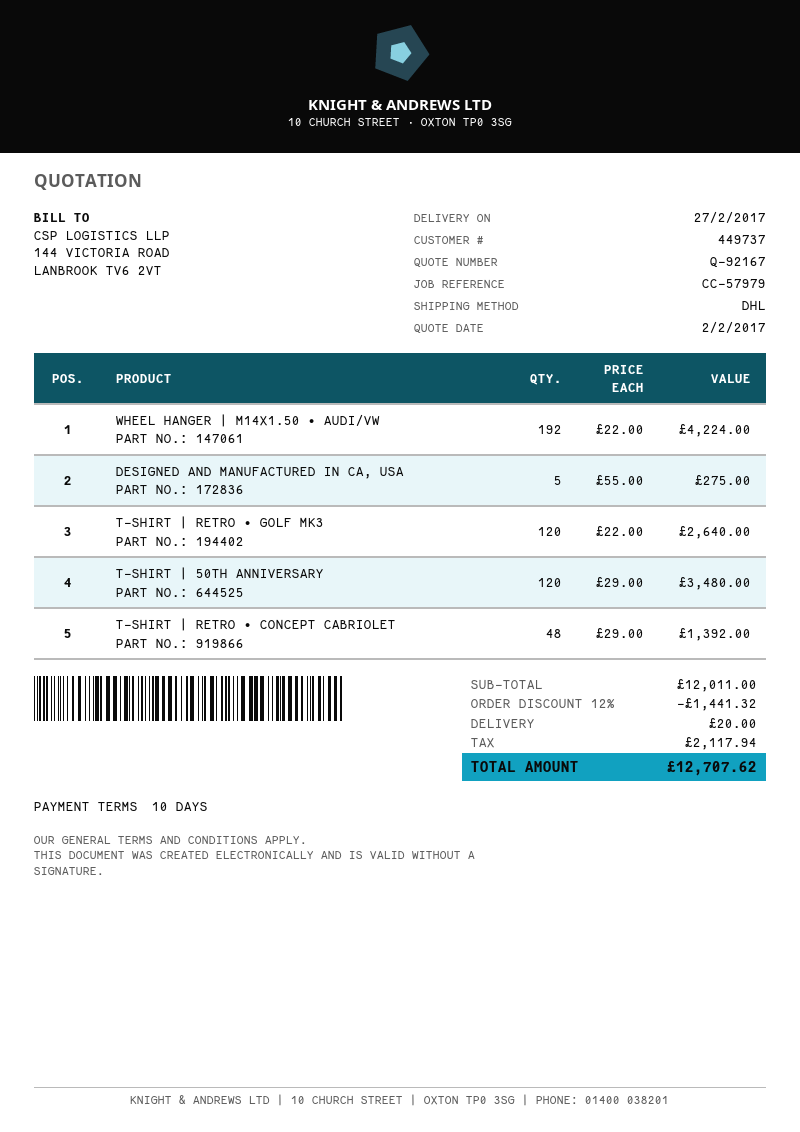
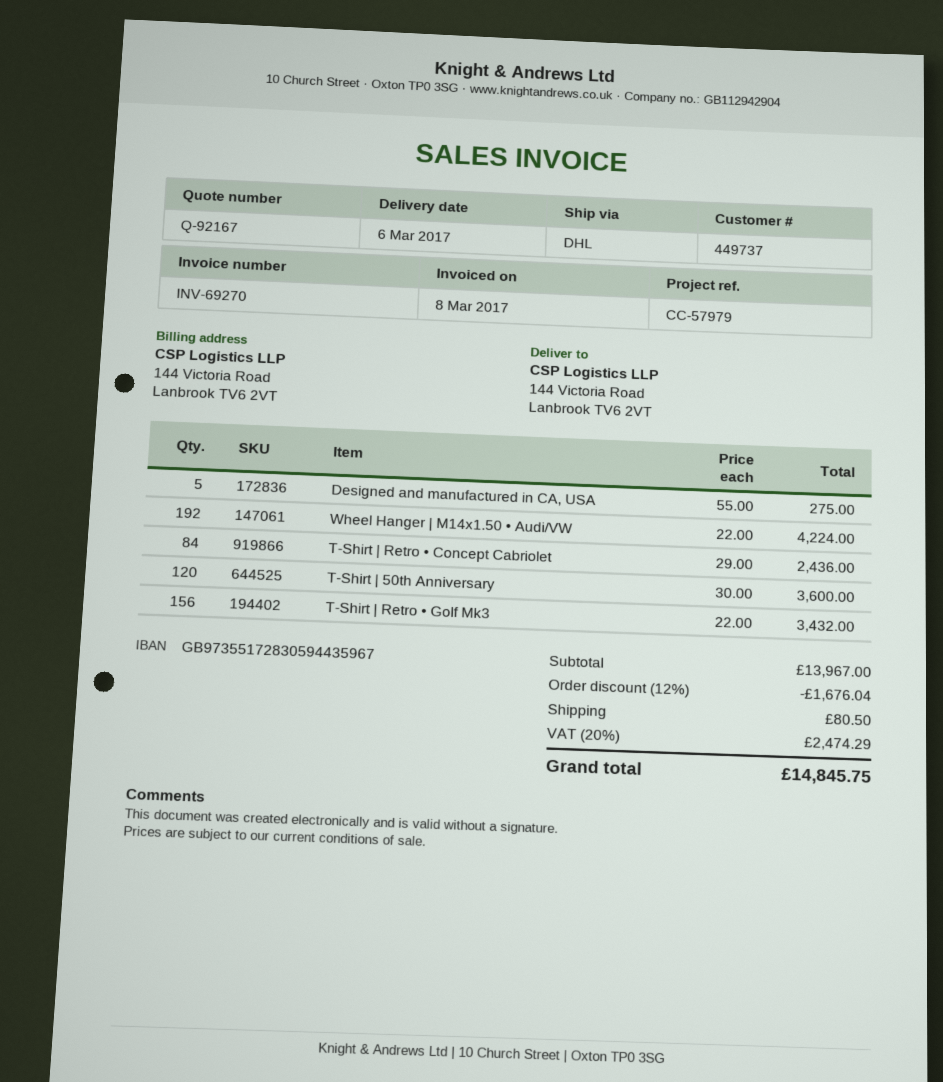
delivery date: 2017-02-27 -> 2017-03-06
T-SHIRT | RETRO • GOLF MK3: 120 x 22.00 = 2640.00 -> 156 x 22.00 = 3432.00
T-SHIRT | 50TH ANNIVERSARY: 120 x 29.00 = 3480.00 -> 120 x 30.00 = 3600.00
T-SHIRT | RETRO • CONCEPT CABRIOLET: 48 x 29.00 = 1392.00 -> 84 x 29.00 = 2436.00
subtotal: 12011.00 -> 13967.00
discount: 12% = 1441.32 -> 12% = 1676.04
shipping: 20.00 -> 80.50
tax: 2117.94 -> 2474.29
total: 12707.62 -> 14845.75

